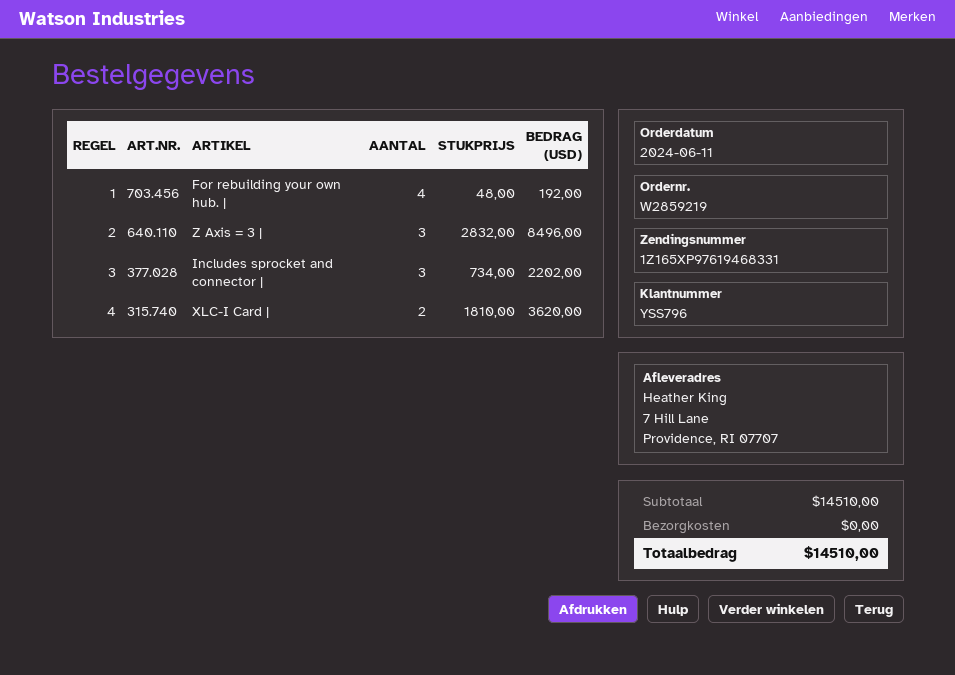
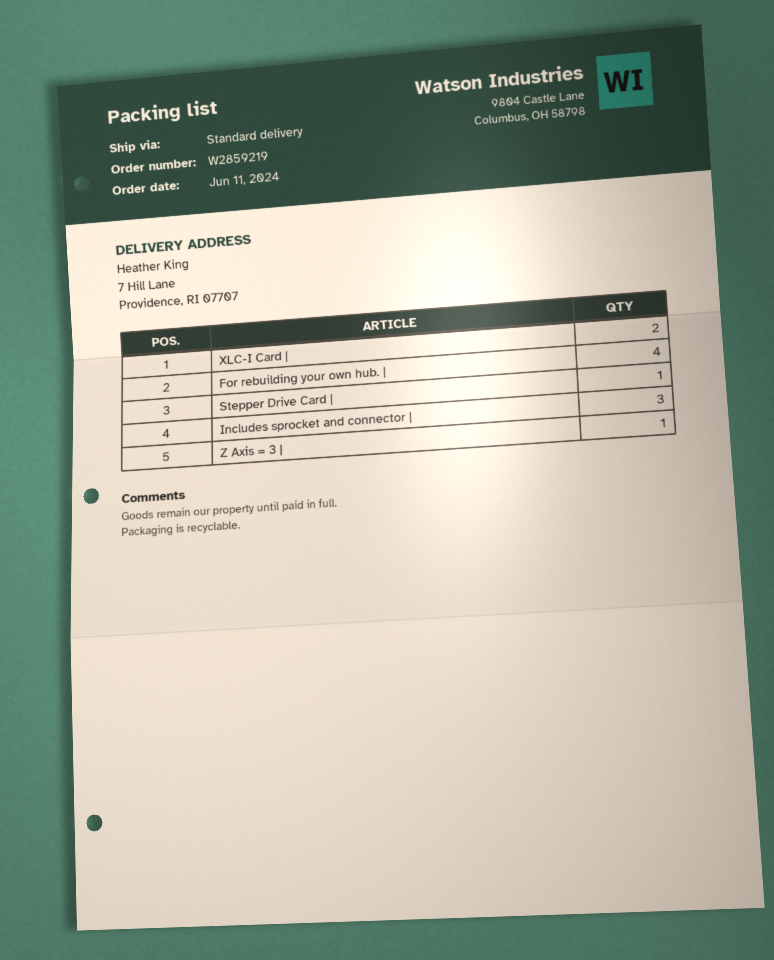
Z Axis = 3 |: 3 -> 1
Stepper Drive Card |: none -> 1

